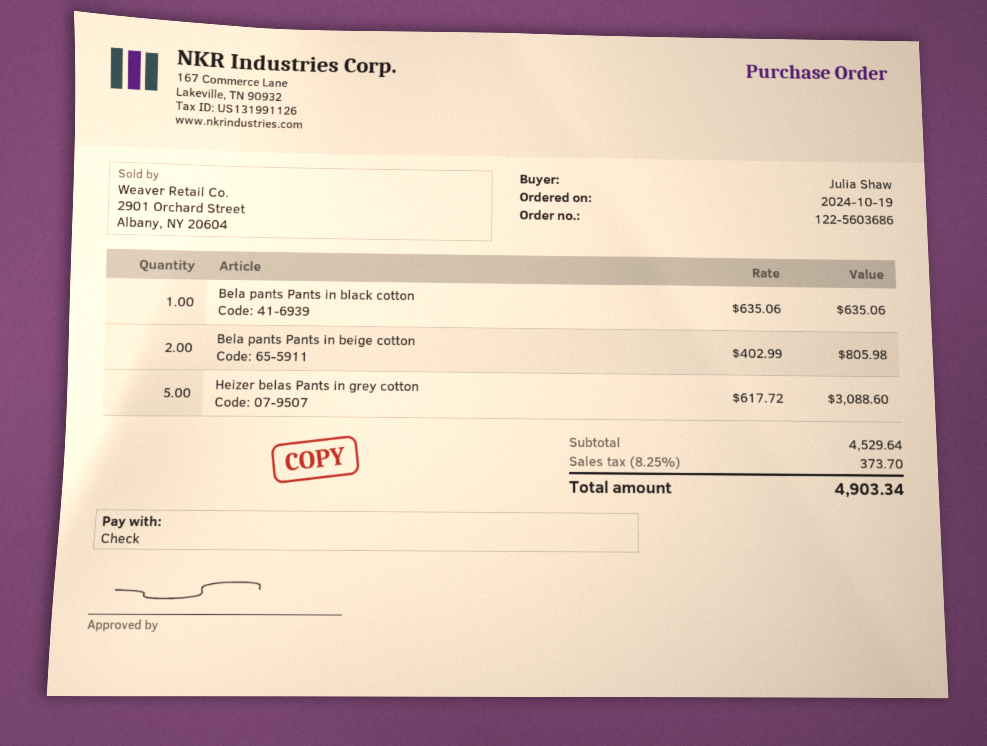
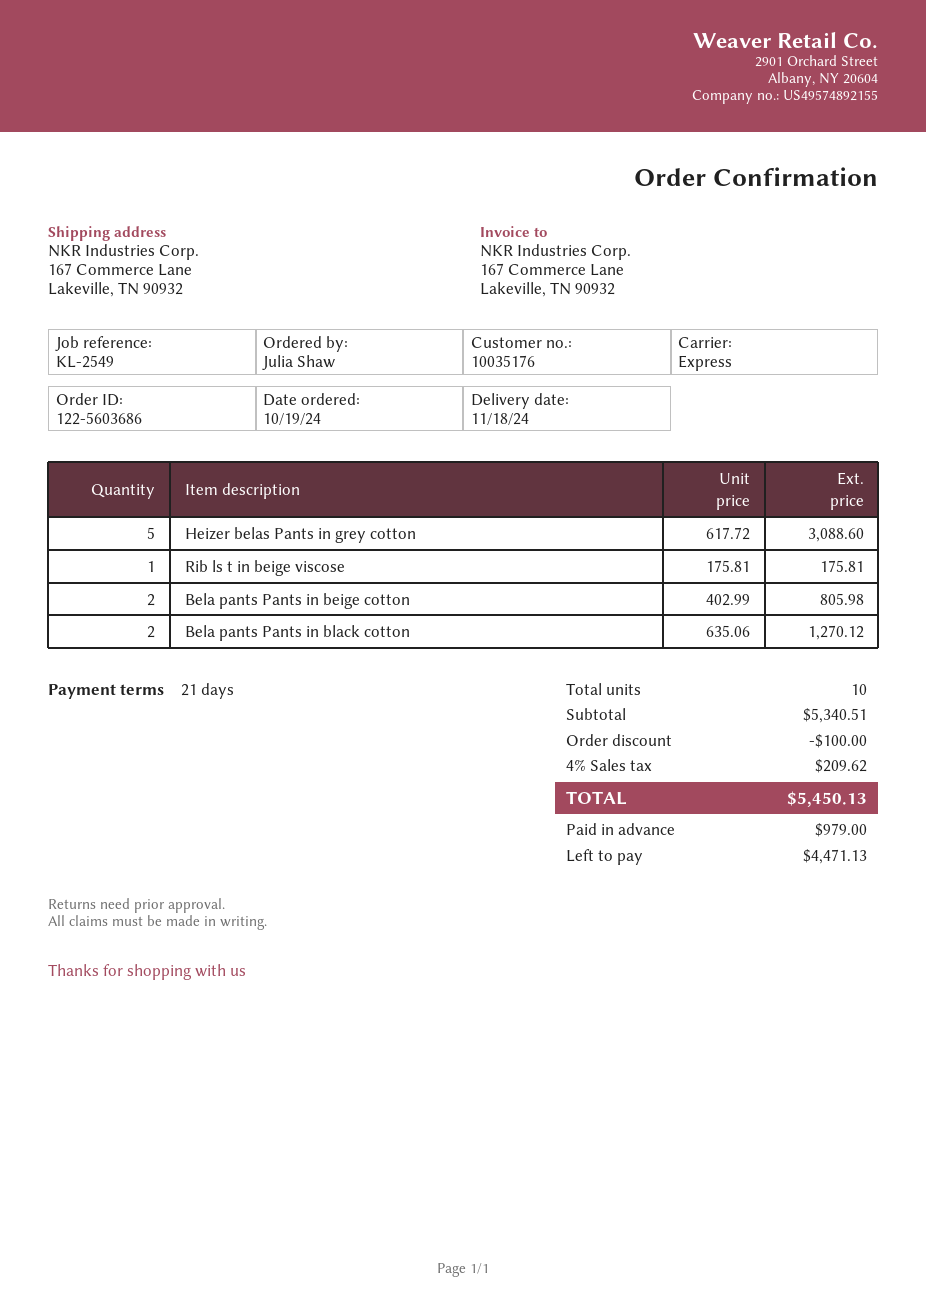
Bela pants Pants in black cotton: 1 x 635.06 = 635.06 -> 2 x 635.06 = 1270.12
Rib ls t in beige viscose: none -> 1 x 175.81 = 175.81
subtotal: 4529.64 -> 5340.51
discount: none -> 100.00
tax: 8.25% = 373.70 -> 4% = 209.62
total: 4903.34 -> 5450.13

